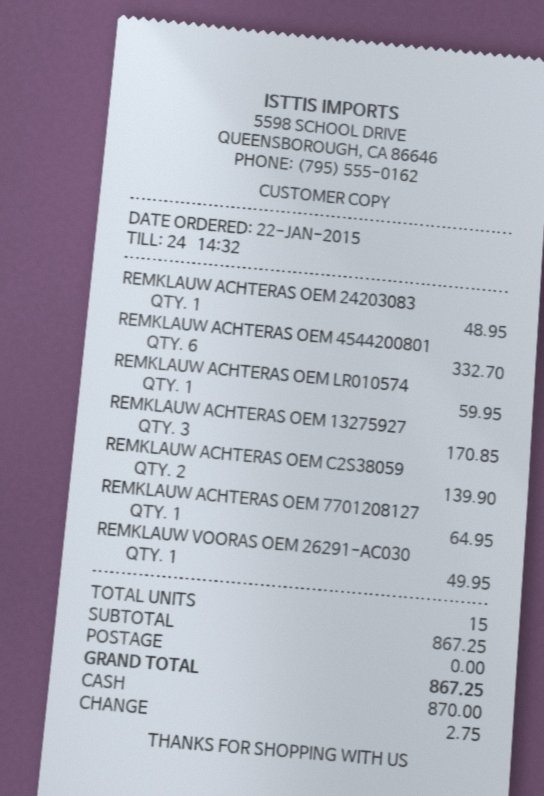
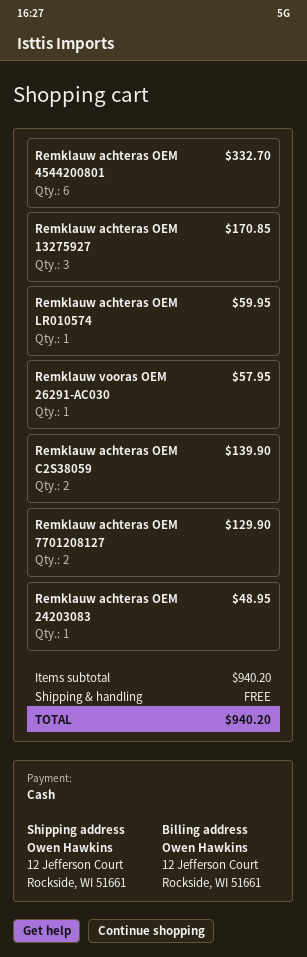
REMKLAUW ACHTERAS OEM 7701208127: 1 for 64.95 -> 2 for 129.90
REMKLAUW VOORAS OEM 26291-AC030: 1 for 49.95 -> 1 for 57.95
subtotal: 867.25 -> 940.20
total: 867.25 -> 940.20

